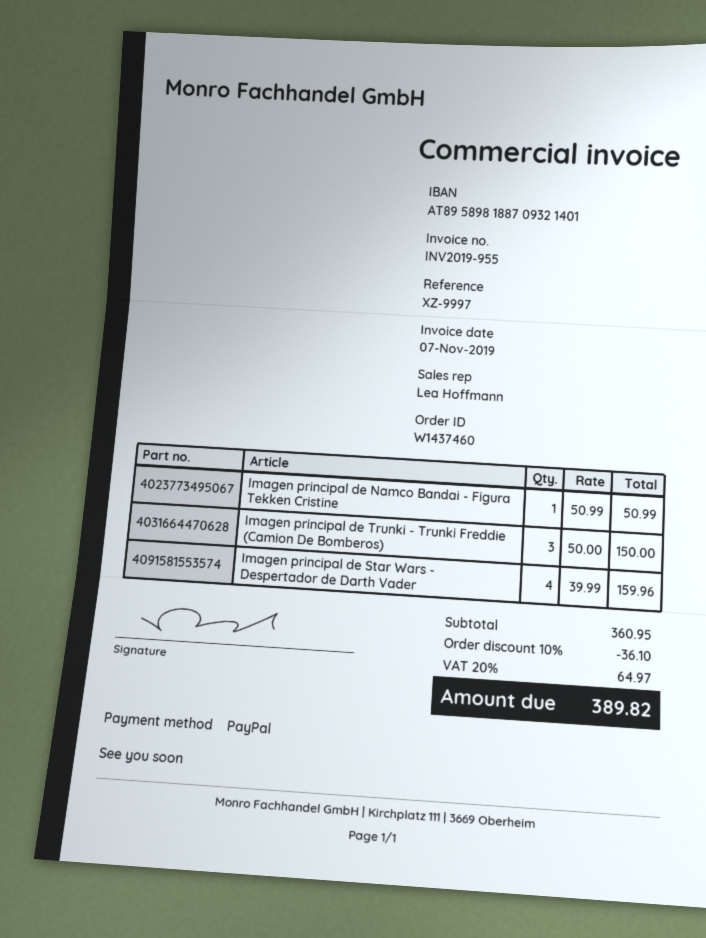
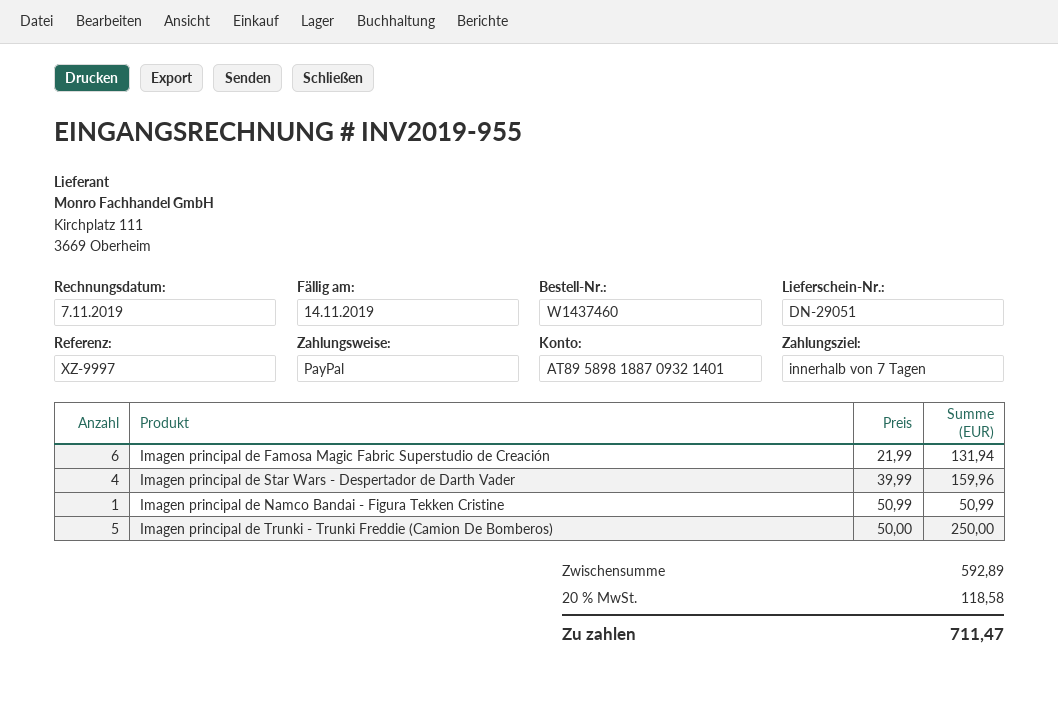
Imagen principal de Trunki - Trunki Freddie (Camion De Bomberos): 3 x 50.00 = 150.00 -> 5 x 50.00 = 250.00
Imagen principal de Famosa Magic Fabric Superstudio de Creación: none -> 6 x 21.99 = 131.94
subtotal: 360.95 -> 592.89
discount: 10% = 36.10 -> none
tax: 20% = 64.97 -> 20% = 118.58
total: 389.82 -> 711.47

